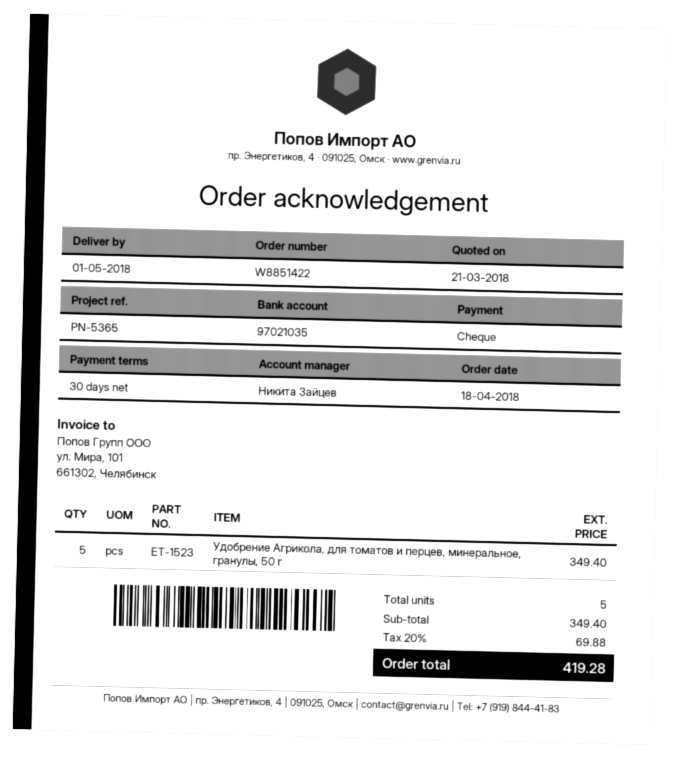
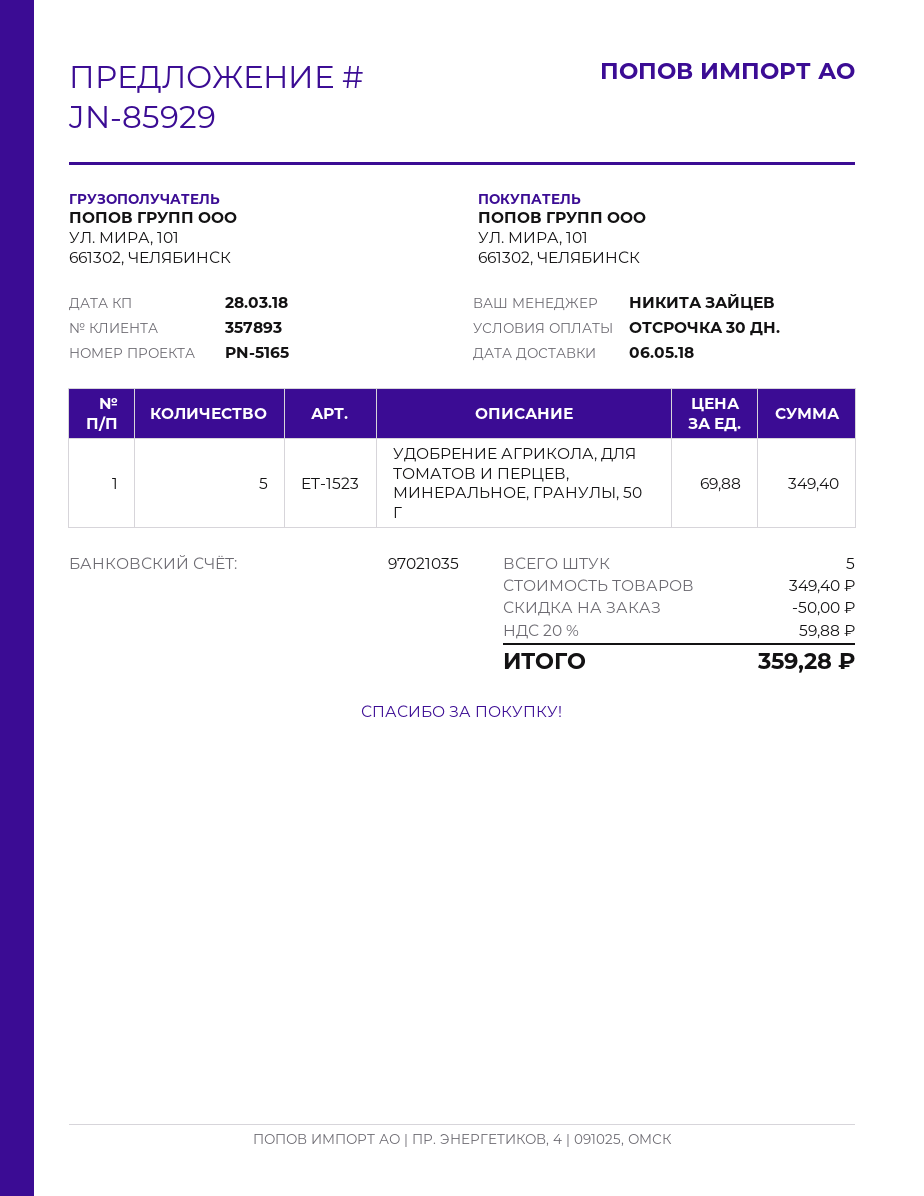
quote date: 2018-03-21 -> 2018-03-28
delivery date: 2018-05-01 -> 2018-05-06
reference: PN-5365 -> PN-5165
discount: none -> 50.00
tax: 20% = 69.88 -> 20% = 59.88
total: 419.28 -> 359.28

